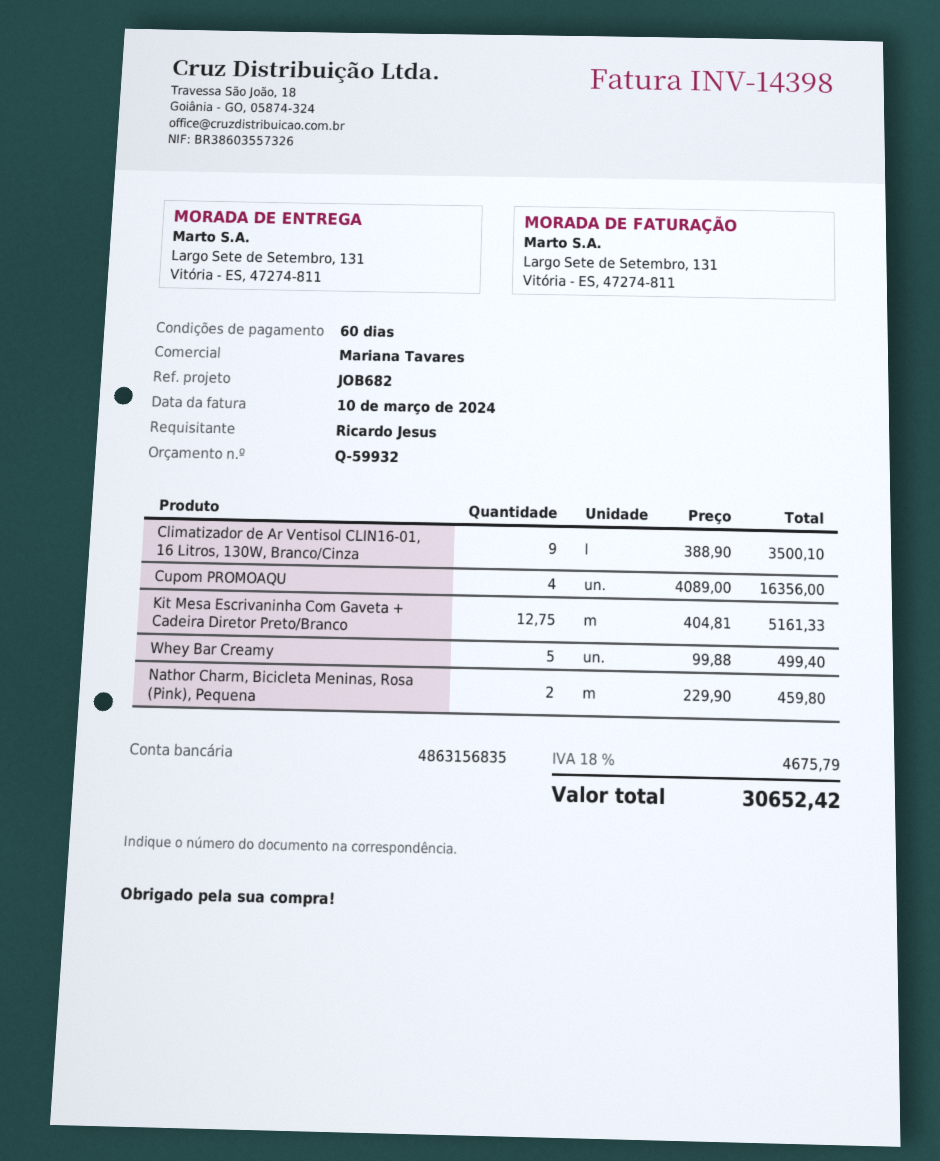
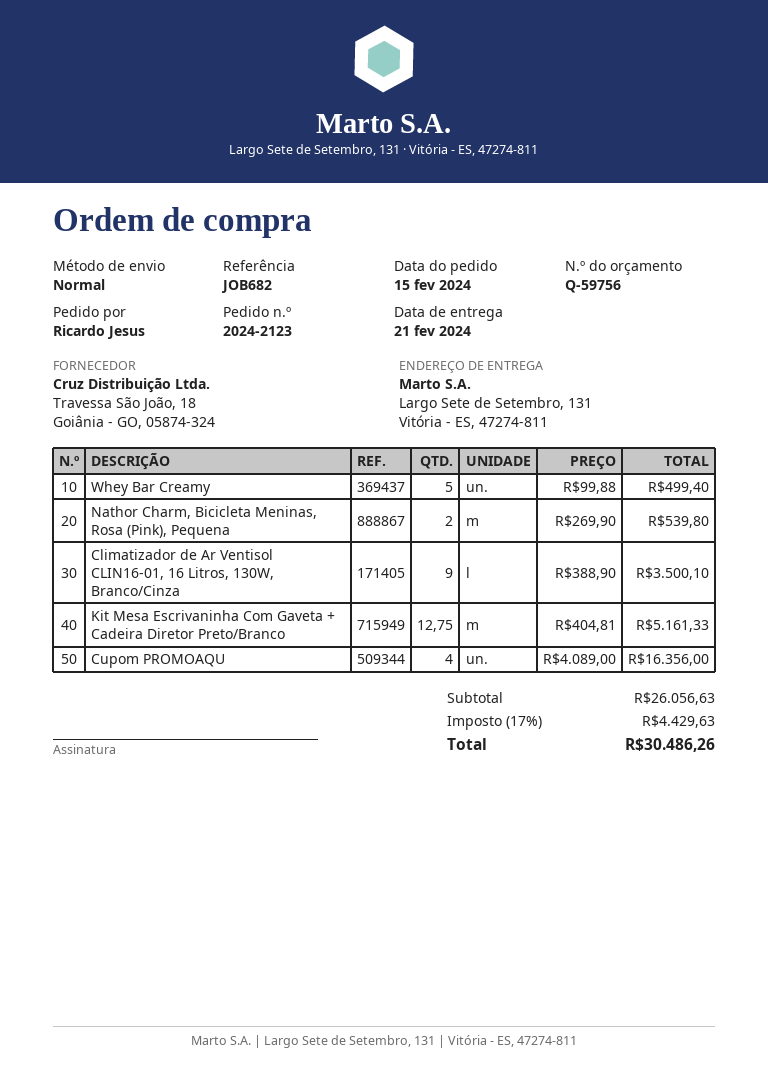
quote number: Q-59932 -> Q-59756
Nathor Charm, Bicicleta Meninas, Rosa (Pink), Pequena: 2 x 229.90 = 459.80 -> 2 x 269.90 = 539.80
tax: 18% = 4675.79 -> 17% = 4429.63
total: 30652.42 -> 30486.26

